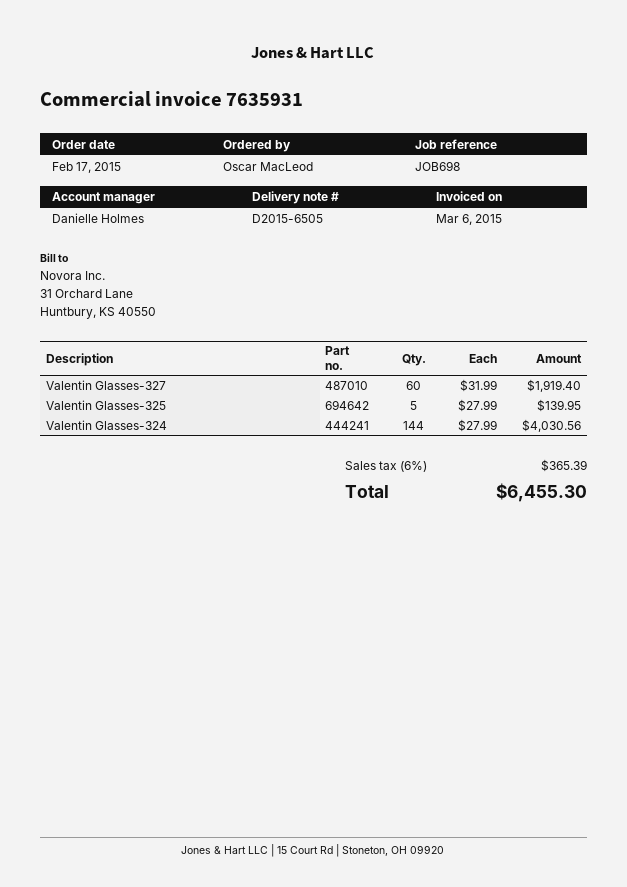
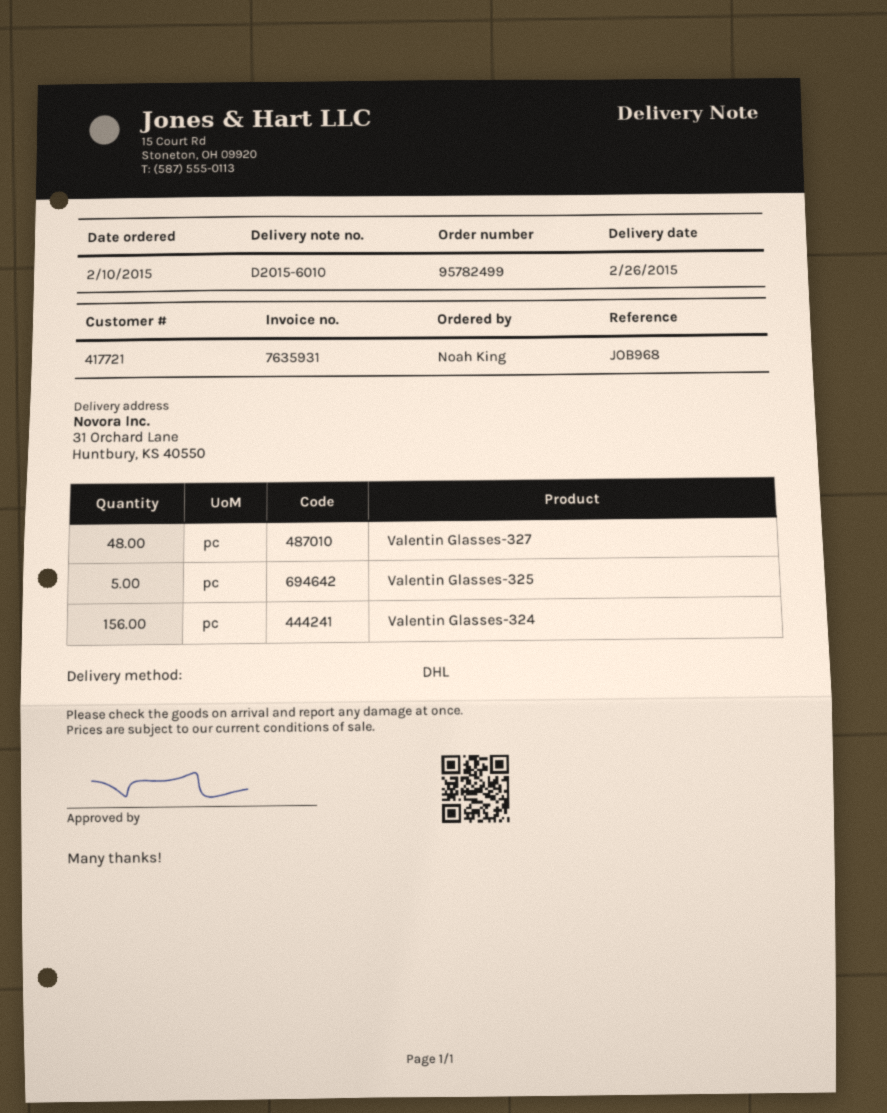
order date: 2015-02-17 -> 2015-02-10
delivery note number: D2015-6505 -> D2015-6010
reference: JOB698 -> JOB968
ordered by: Oscar MacLeod -> Noah King
Valentin Glasses-327: 60 -> 48
Valentin Glasses-324: 144 -> 156

